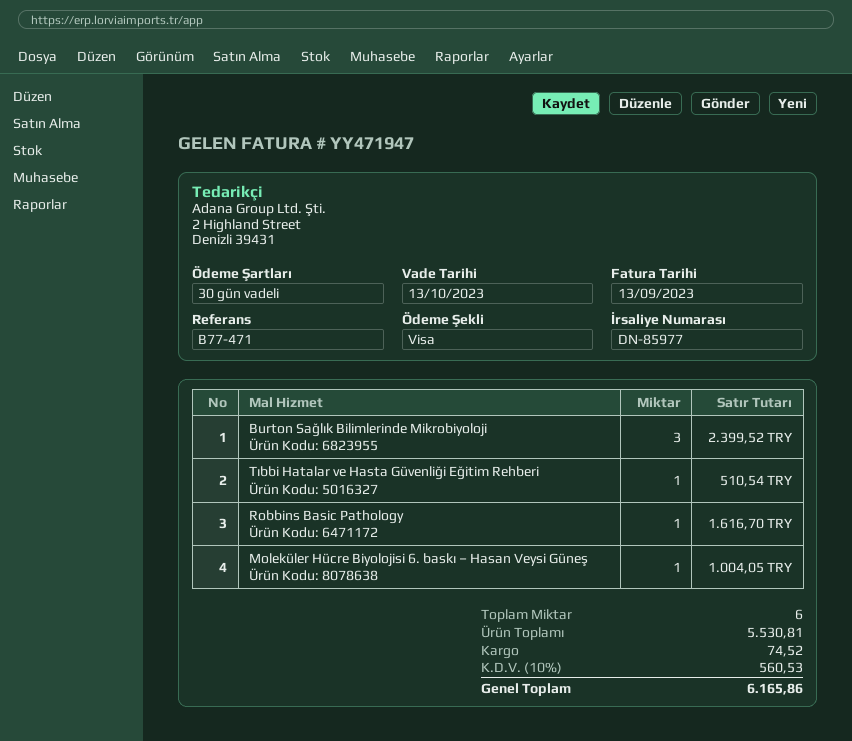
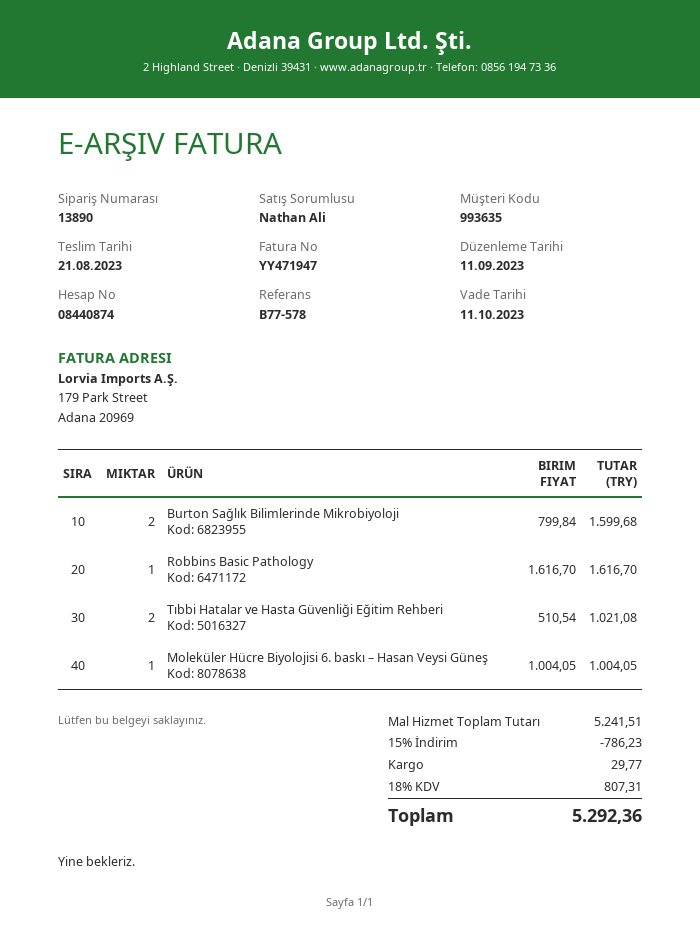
invoice date: 2023-09-13 -> 2023-09-11
due date: 2023-10-13 -> 2023-10-11
reference: B77-471 -> B77-578
Burton Sağlık Bilimlerinde Mikrobiyoloji: 3 for 2399.52 -> 2 for 1599.68
Tıbbi Hatalar ve Hasta Güvenliği Eğitim Rehberi: 1 for 510.54 -> 2 for 1021.08
subtotal: 5530.81 -> 5241.51
discount: none -> 15% = 786.23
shipping: 74.52 -> 29.77
tax: 10% = 560.53 -> 18% = 807.31
total: 6165.86 -> 5292.36

